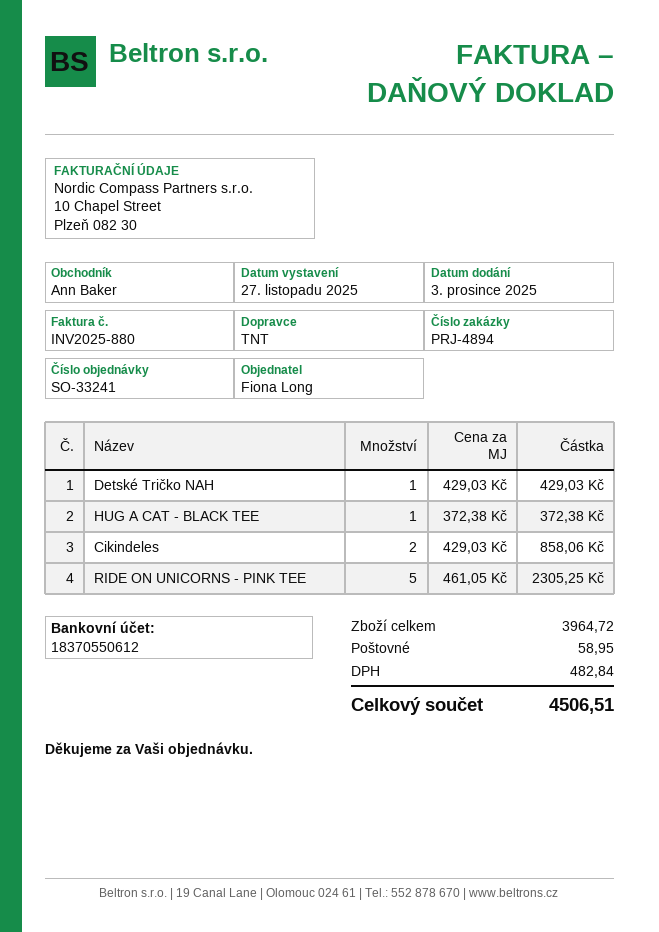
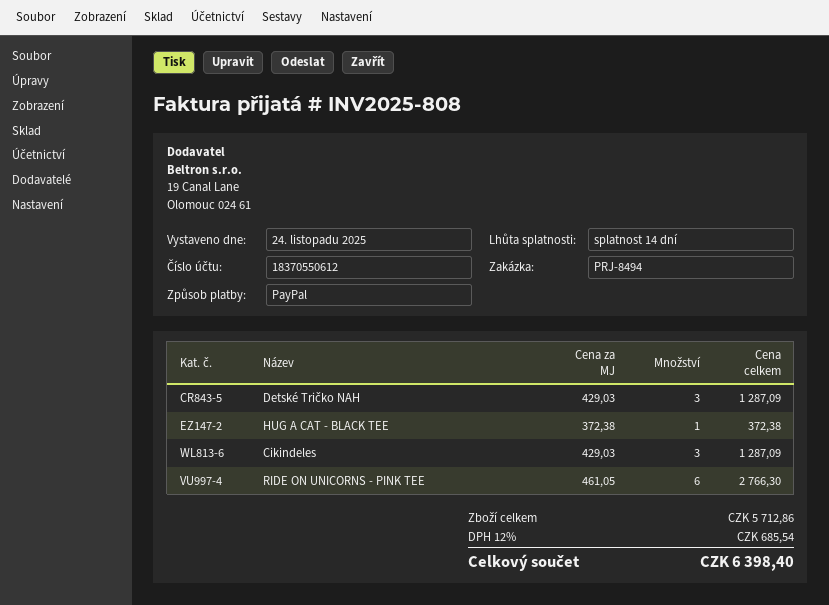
invoice number: INV2025-880 -> INV2025-808
invoice date: 2025-11-27 -> 2025-11-24
reference: PRJ-4894 -> PRJ-8494
Detské Tričko NAH: 1 x 429.03 = 429.03 -> 3 x 429.03 = 1287.09
Cikindeles: 2 x 429.03 = 858.06 -> 3 x 429.03 = 1287.09
RIDE ON UNICORNS - PINK TEE: 5 x 461.05 = 2305.25 -> 6 x 461.05 = 2766.30
subtotal: 3964.72 -> 5712.86
shipping: 58.95 -> none
tax: 482.84 -> 685.54
total: 4506.51 -> 6398.40

